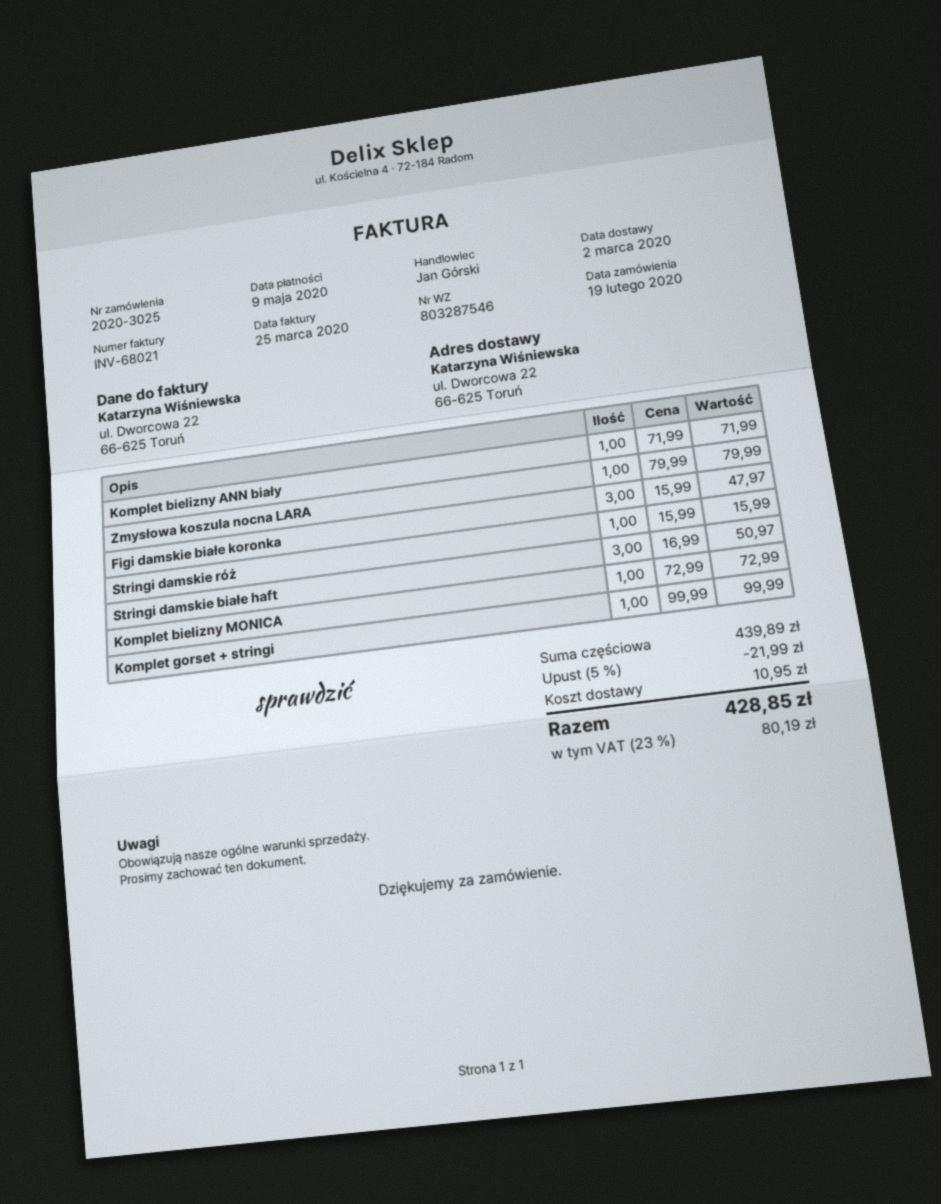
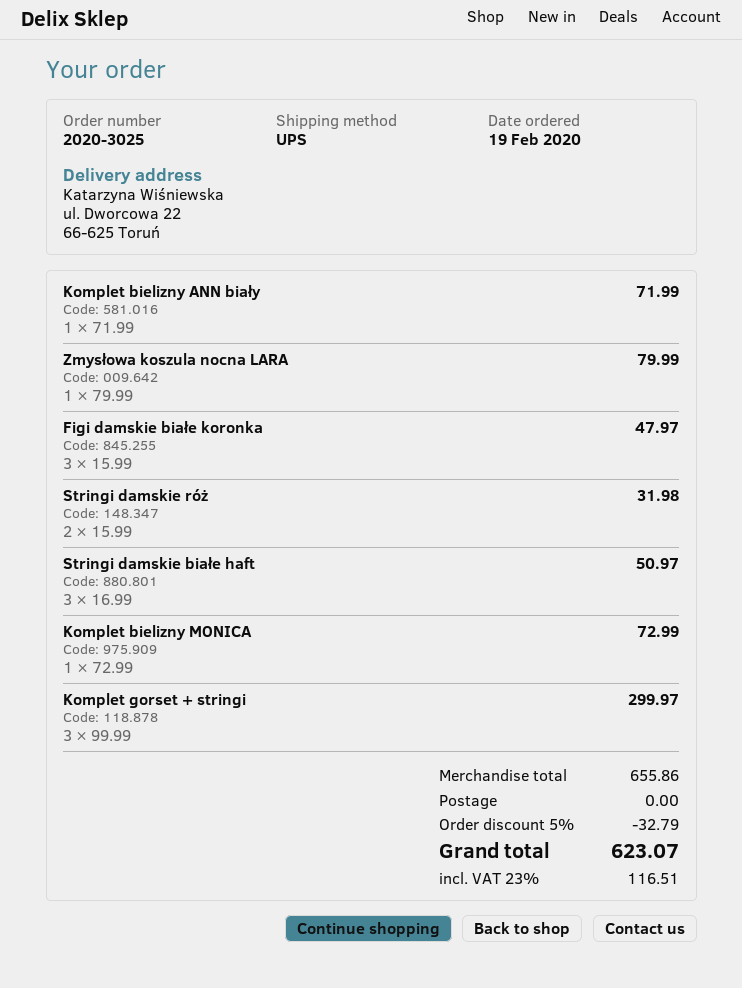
Stringi damskie róż: 1 x 15.99 = 15.99 -> 2 x 15.99 = 31.98
Komplet gorset + stringi: 1 x 99.99 = 99.99 -> 3 x 99.99 = 299.97
subtotal: 439.89 -> 655.86
discount: 5% = 21.99 -> 5% = 32.79
shipping: 10.95 -> 0.00
tax: 23% = 80.19 -> 23% = 116.51
total: 428.85 -> 623.07

